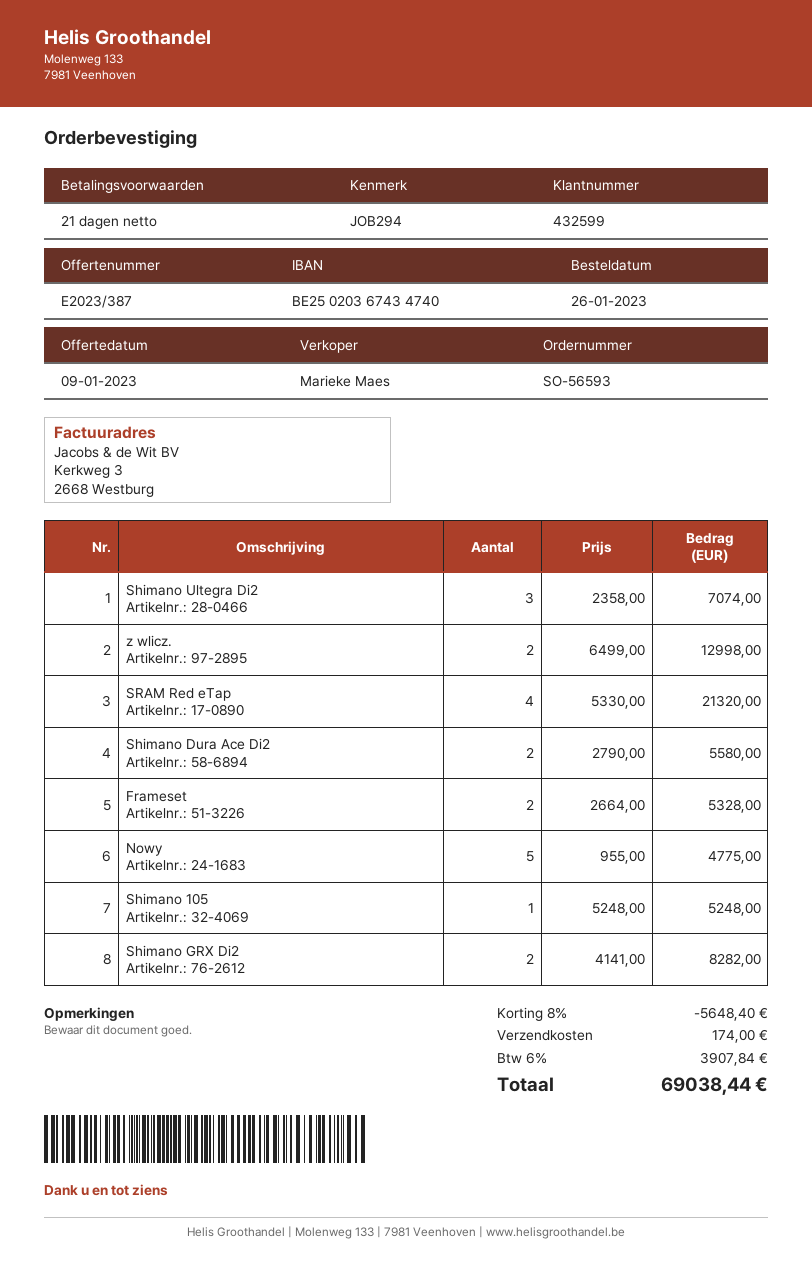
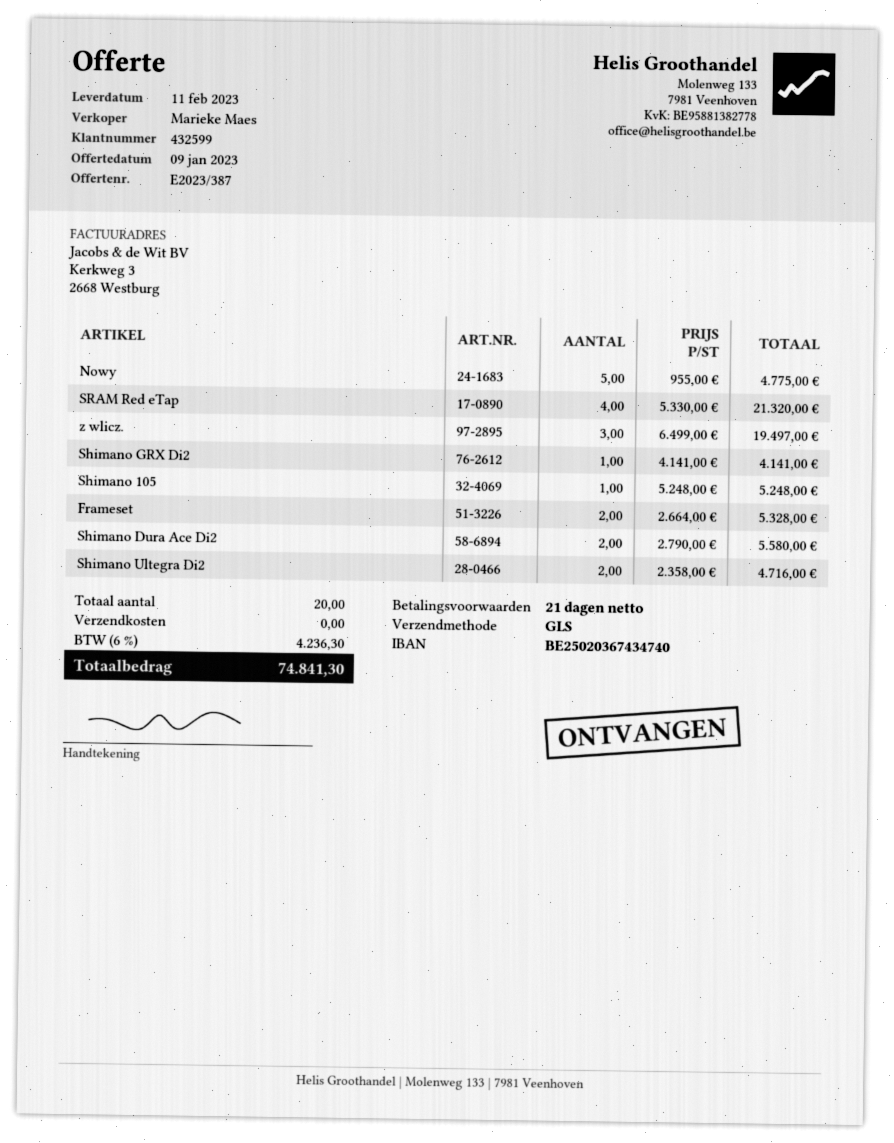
Shimano Ultegra Di2: 3 x 2358.00 = 7074.00 -> 2 x 2358.00 = 4716.00
z wlicz.: 2 x 6499.00 = 12998.00 -> 3 x 6499.00 = 19497.00
Shimano GRX Di2: 2 x 4141.00 = 8282.00 -> 1 x 4141.00 = 4141.00
discount: 8% = 5648.40 -> none
shipping: 174.00 -> 0.00
tax: 6% = 3907.84 -> 6% = 4236.30
total: 69038.44 -> 74841.30

